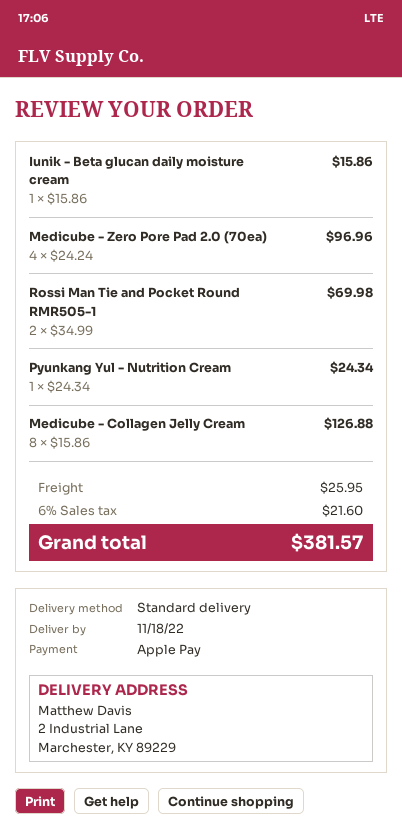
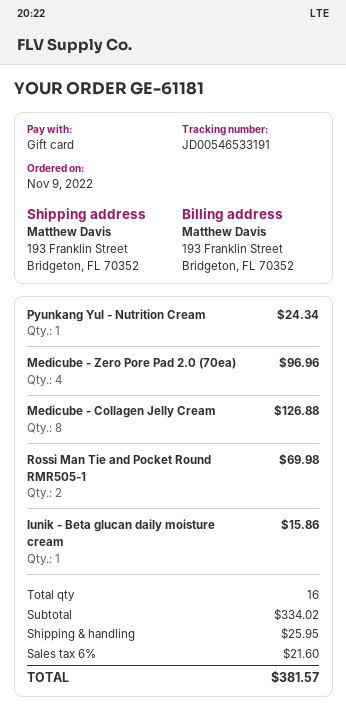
payment method: Apple Pay -> gift card
ship to: 2 Industrial Lane, Marchester, KY 89229 -> 193 Franklin Street, Bridgeton, FL 70352

